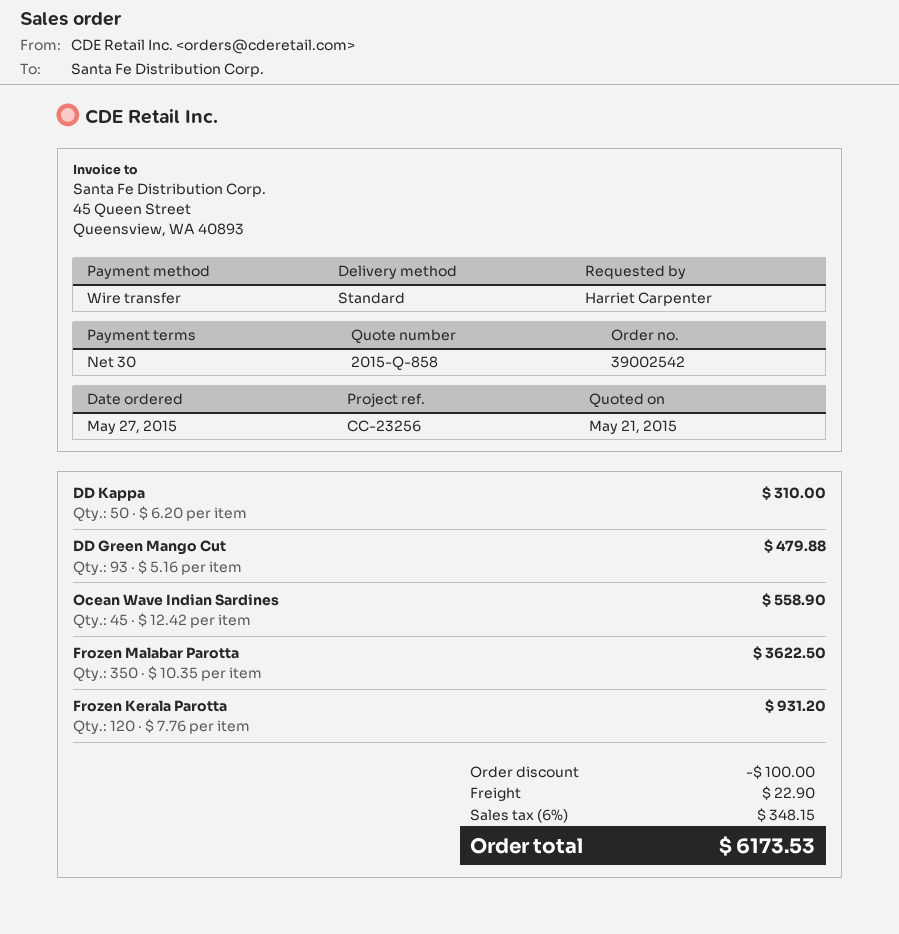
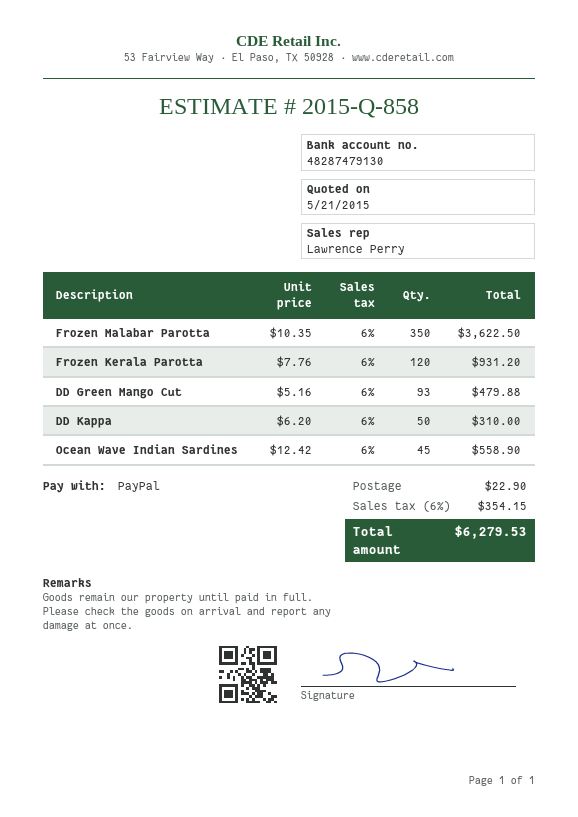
payment method: bank transfer -> PayPal
discount: 100.00 -> none
tax: 6% = 348.15 -> 6% = 354.15
total: 6173.53 -> 6279.53

